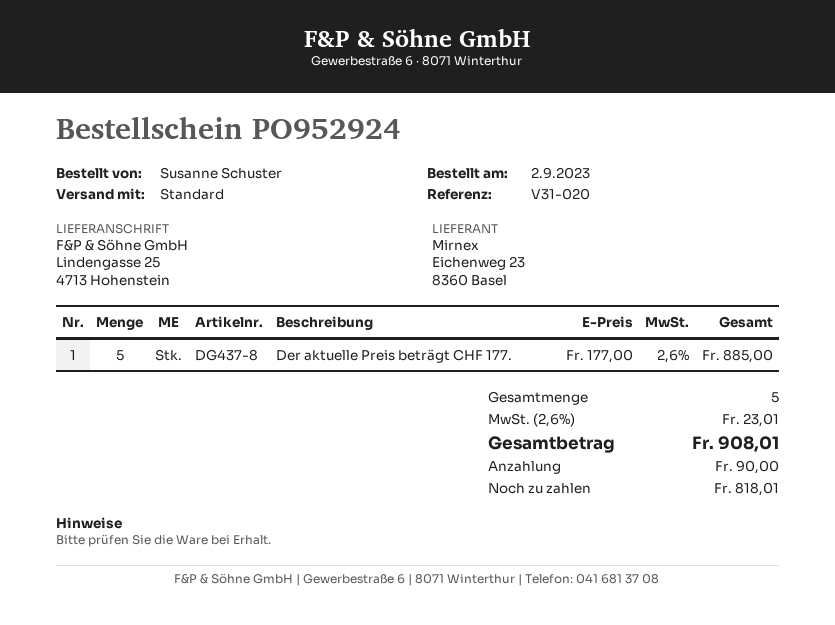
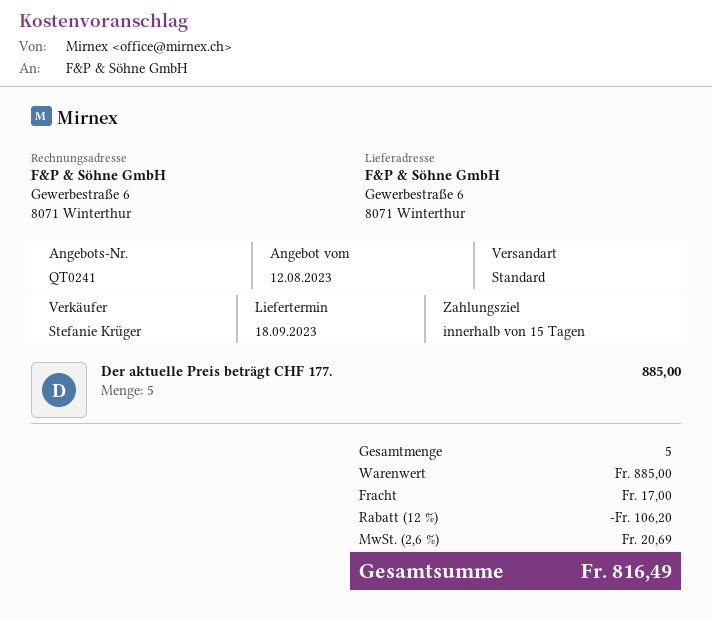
ship to: Lindengasse 25, 4713 Hohenstein -> Gewerbestraße 6, 8071 Winterthur
discount: none -> 12% = 106.20
shipping: none -> 17.00
tax: 2.6% = 23.01 -> 2.6% = 20.69
total: 908.01 -> 816.49

